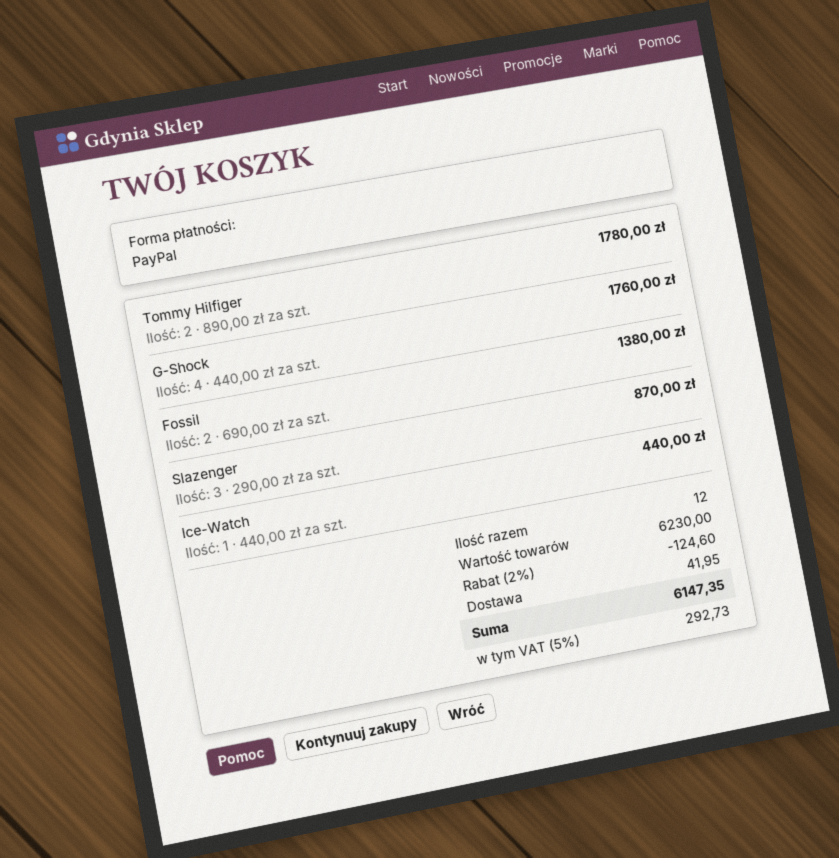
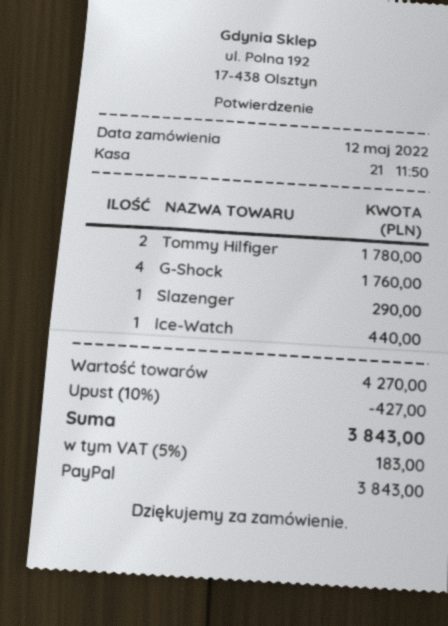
Fossil: 2 for 1380.00 -> none
Slazenger: 3 for 870.00 -> 1 for 290.00
subtotal: 6230.00 -> 4270.00
discount: 2% = 124.60 -> 10% = 427.00
shipping: 41.95 -> none
tax: 5% = 292.73 -> 5% = 183.00
total: 6147.35 -> 3843.00

